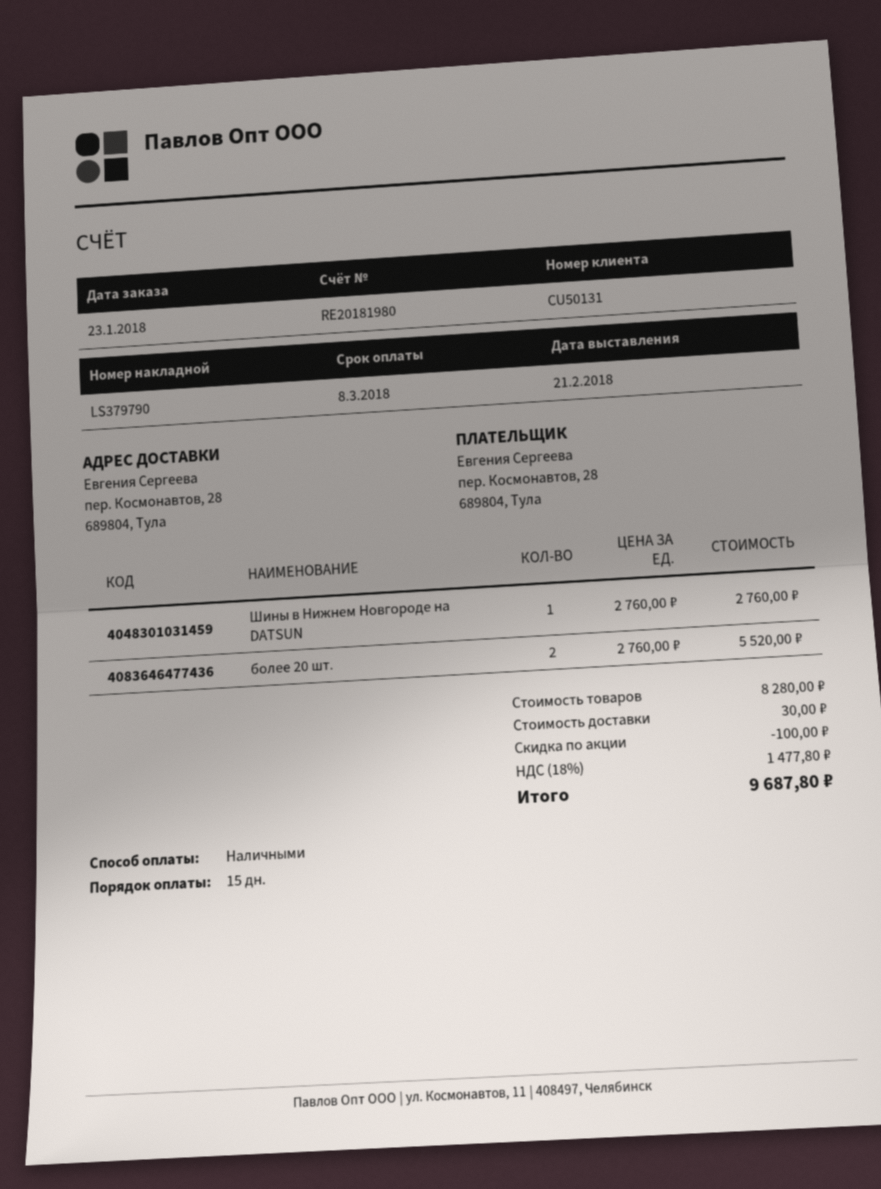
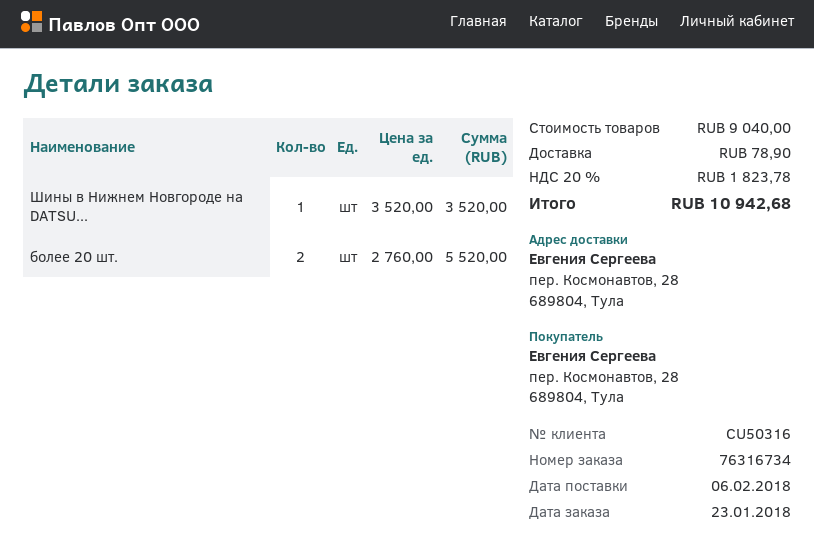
customer number: CU50131 -> CU50316
Шины в Нижнем Новгороде на DATSUN: 1 x 2760.00 = 2760.00 -> 1 x 3520.00 = 3520.00
subtotal: 8280.00 -> 9040.00
discount: 100.00 -> none
shipping: 30.00 -> 78.90
tax: 18% = 1477.80 -> 20% = 1823.78
total: 9687.80 -> 10942.68

